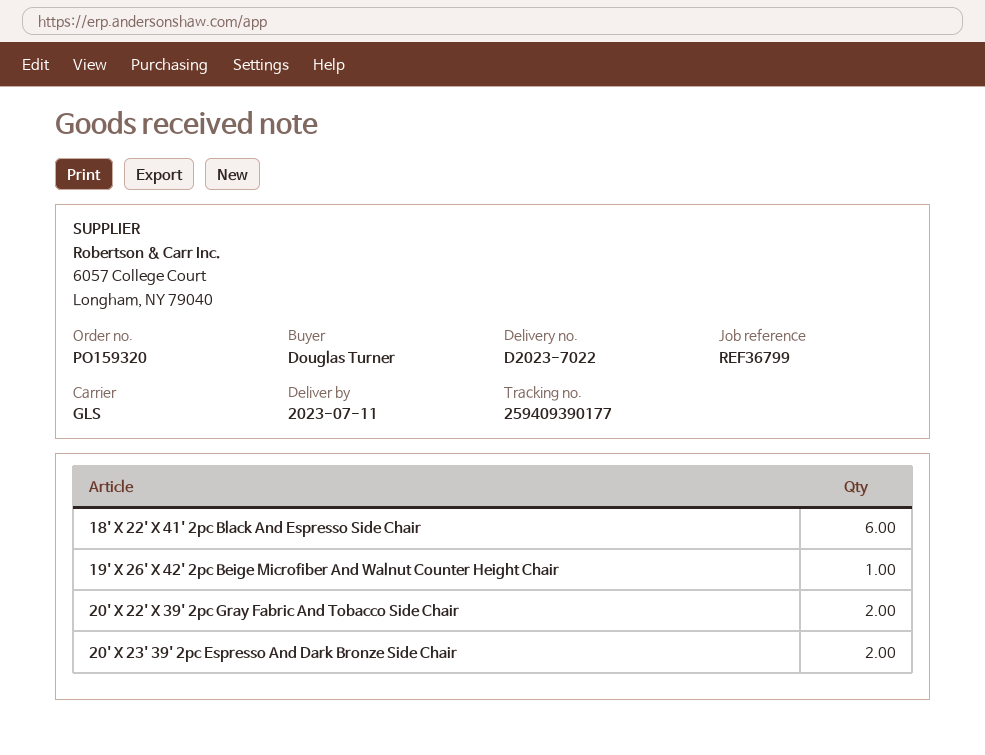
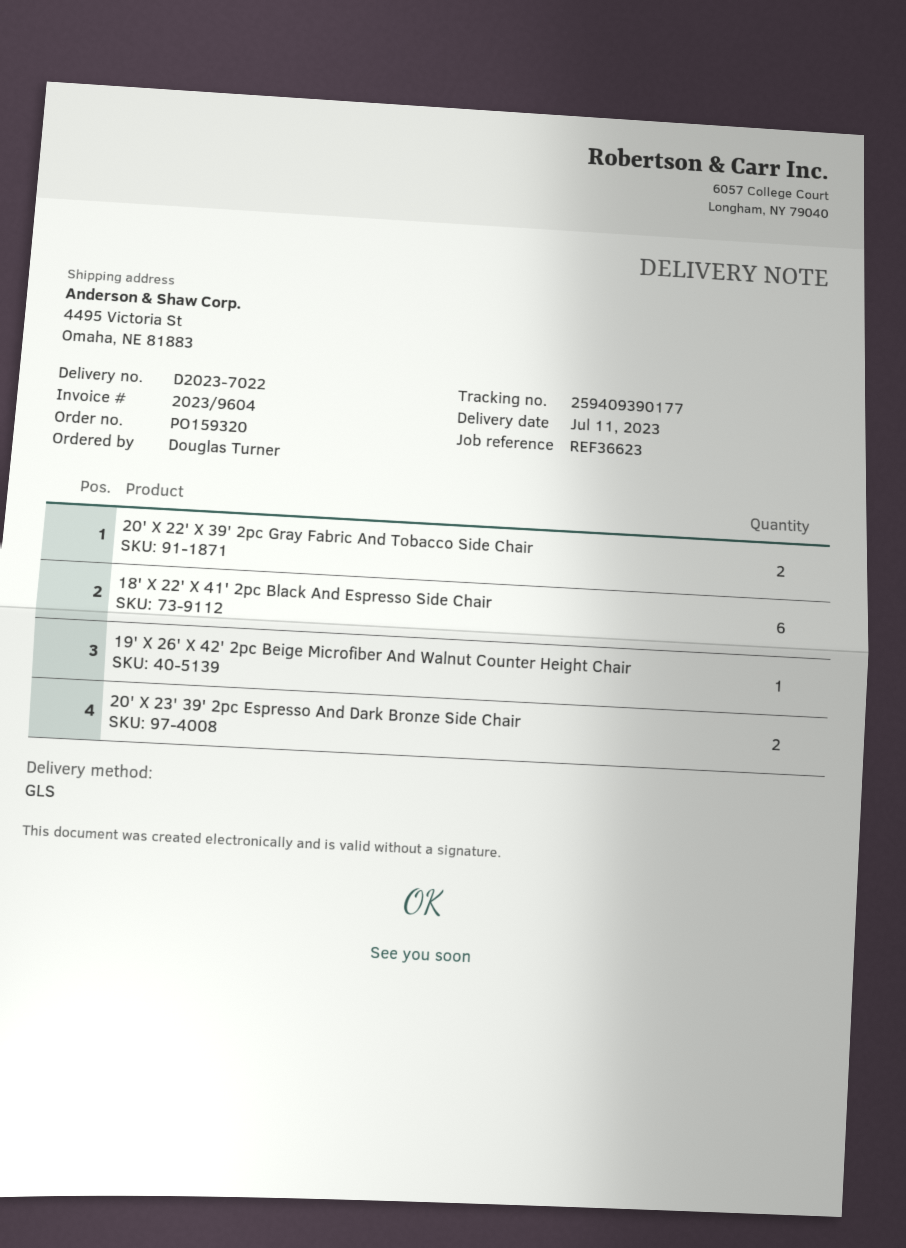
reference: REF36799 -> REF36623

